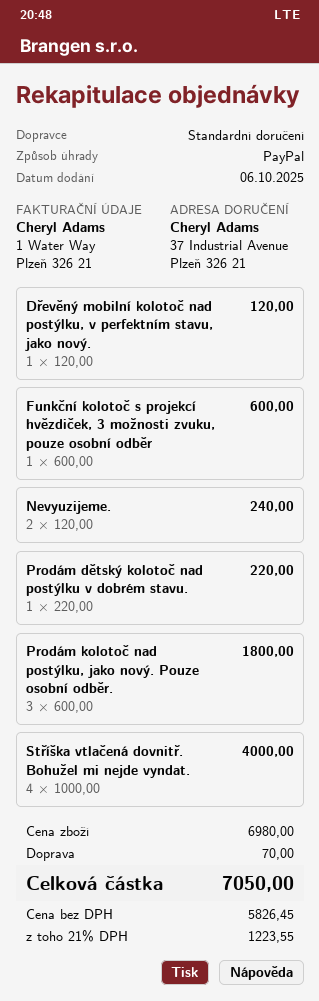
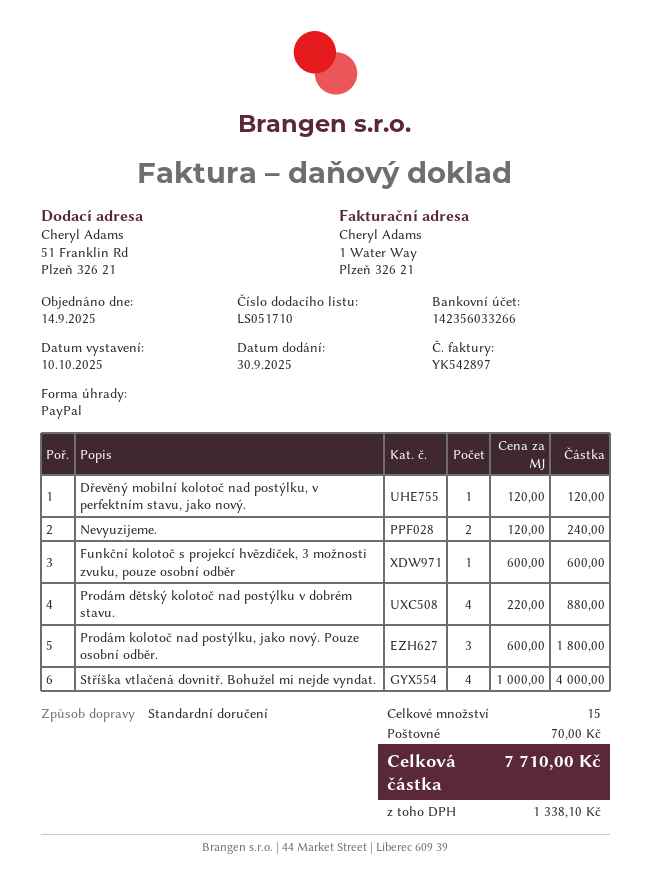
delivery date: 2025-10-06 -> 2025-09-30
ship to: 37 Industrial Avenue, Plzeň 326 21 -> 51 Franklin Rd, Plzeň 326 21
Prodám dětský kolotoč nad postýlku v dobrém stavu.: 1 x 220.00 = 220.00 -> 4 x 220.00 = 880.00
tax: 1223.55 -> 1338.10
total: 7050.00 -> 7710.00

